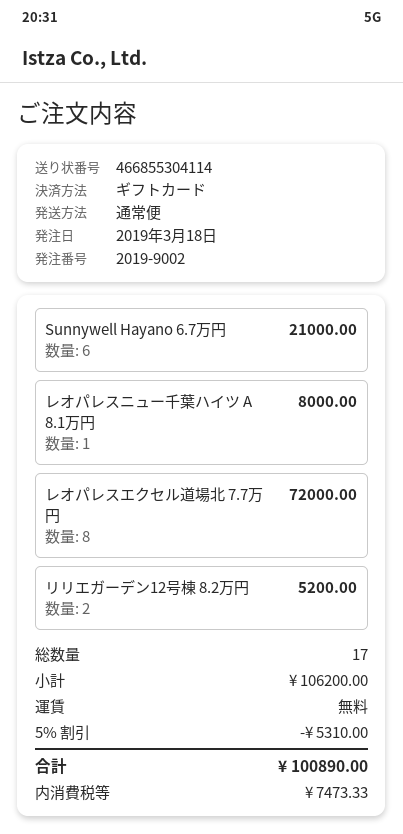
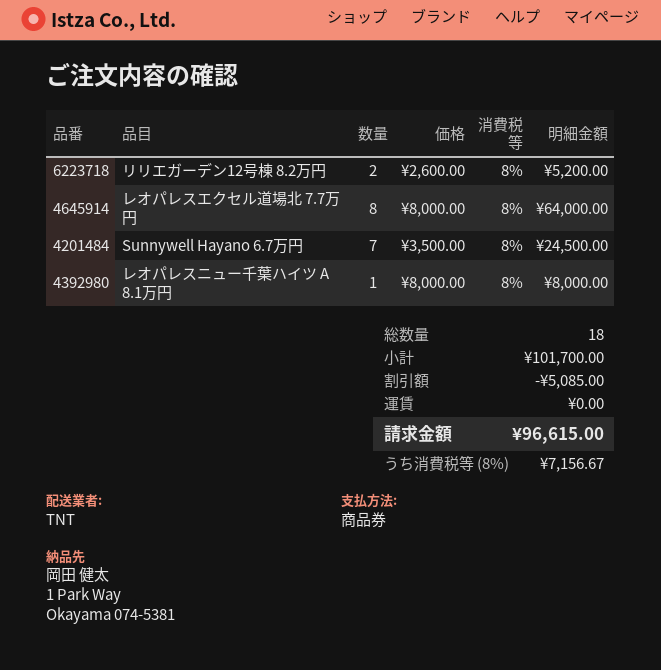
shipping method: standard -> TNT
Sunnywell Hayano 6.7万円: 6 for 21000.00 -> 7 for 24500.00
レオパレスエクセル道場北 7.7万円: 8 for 72000.00 -> 8 for 64000.00
total quantity: 17 -> 18
subtotal: 106200.00 -> 101700.00
discount: 5310.00 -> 5085.00
tax: 7473.33 -> 7156.67
total: 100890.00 -> 96615.00

